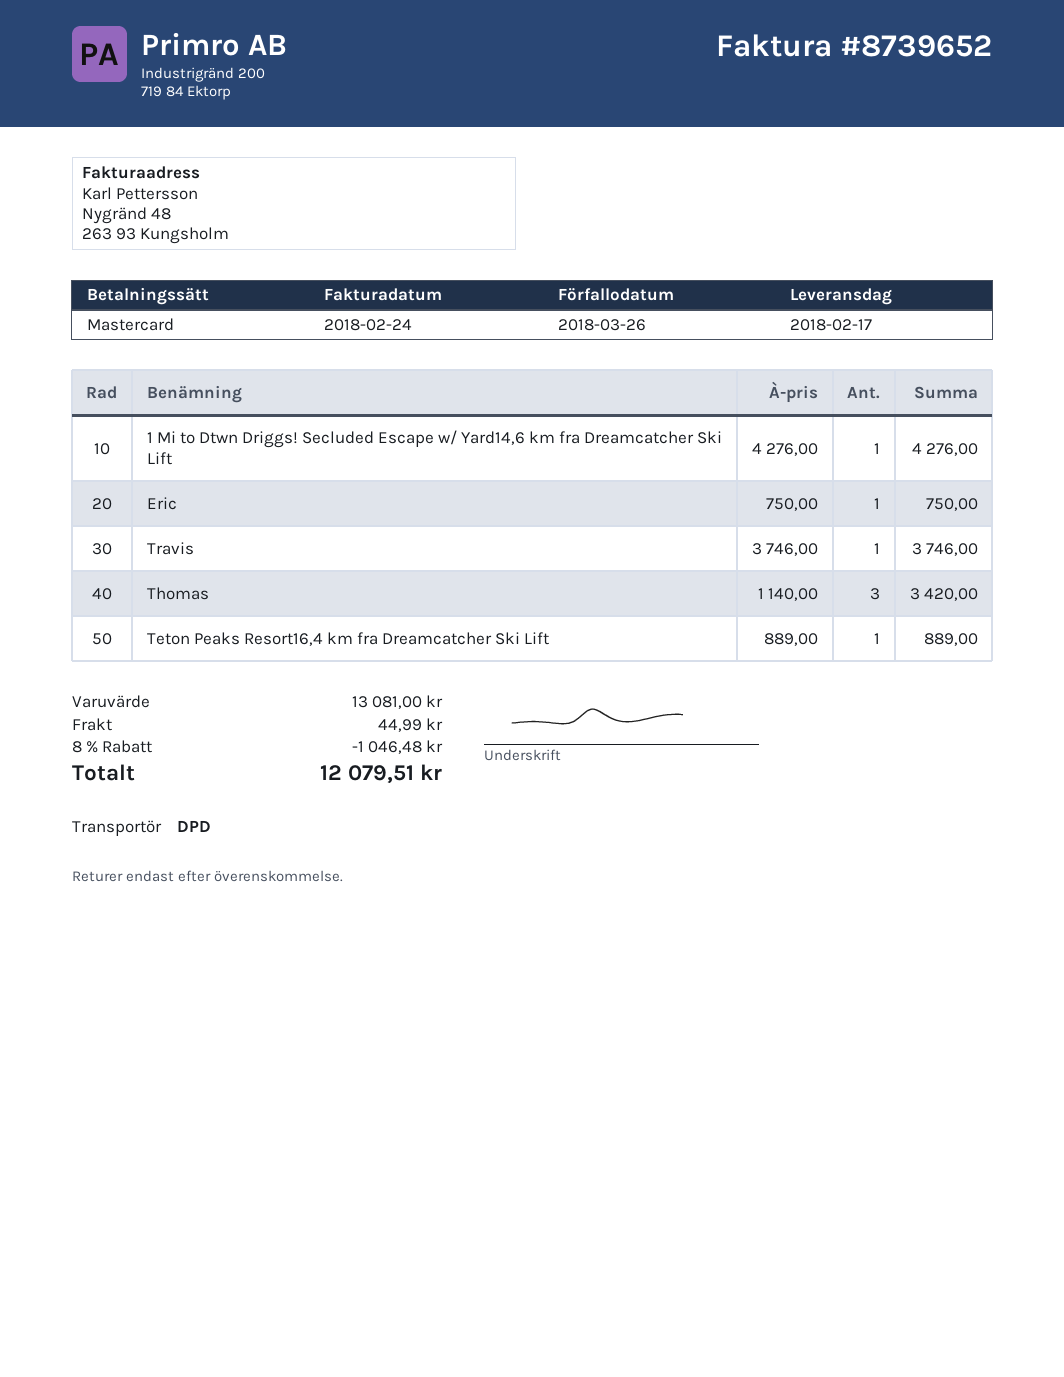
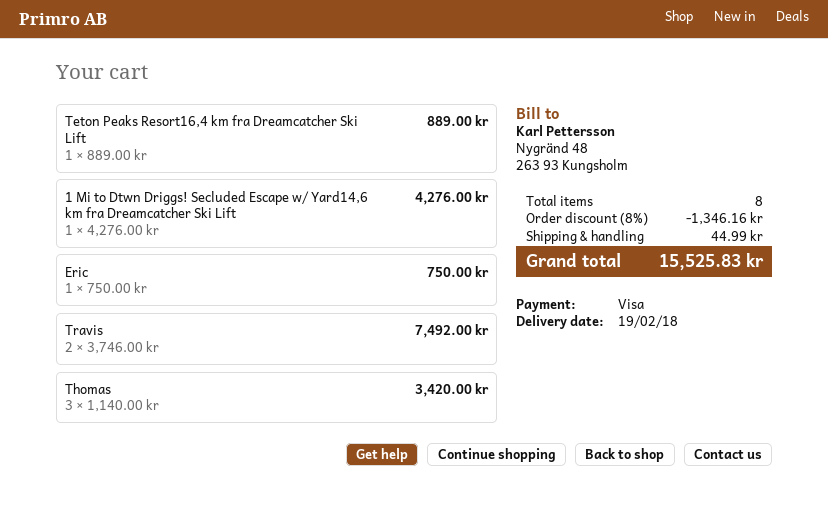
delivery date: 2018-02-17 -> 2018-02-19
payment method: Mastercard -> Visa
Travis: 1 x 3746.00 = 3746.00 -> 2 x 3746.00 = 7492.00
discount: 8% = 1046.48 -> 8% = 1346.16
total: 12079.51 -> 15525.83

